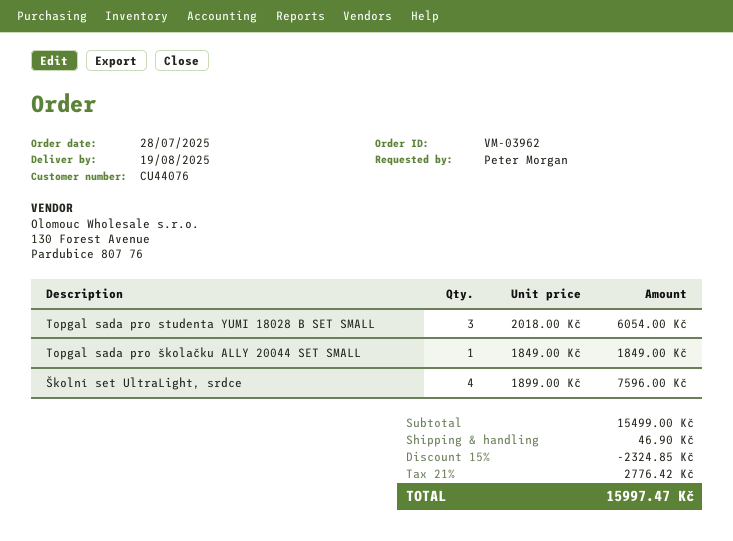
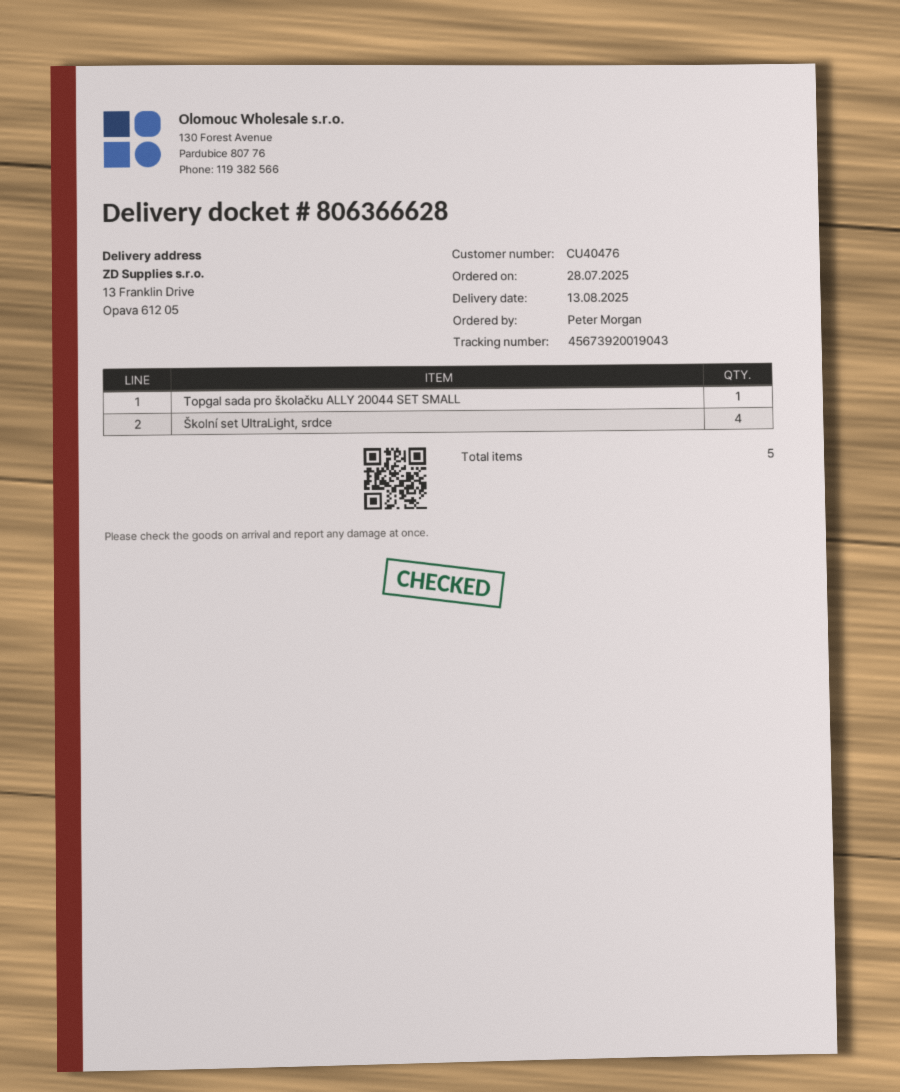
delivery date: 2025-08-19 -> 2025-08-13
customer number: CU44076 -> CU40476
Topgal sada pro studenta YUMI 18028 B SET SMALL: 3 -> none

